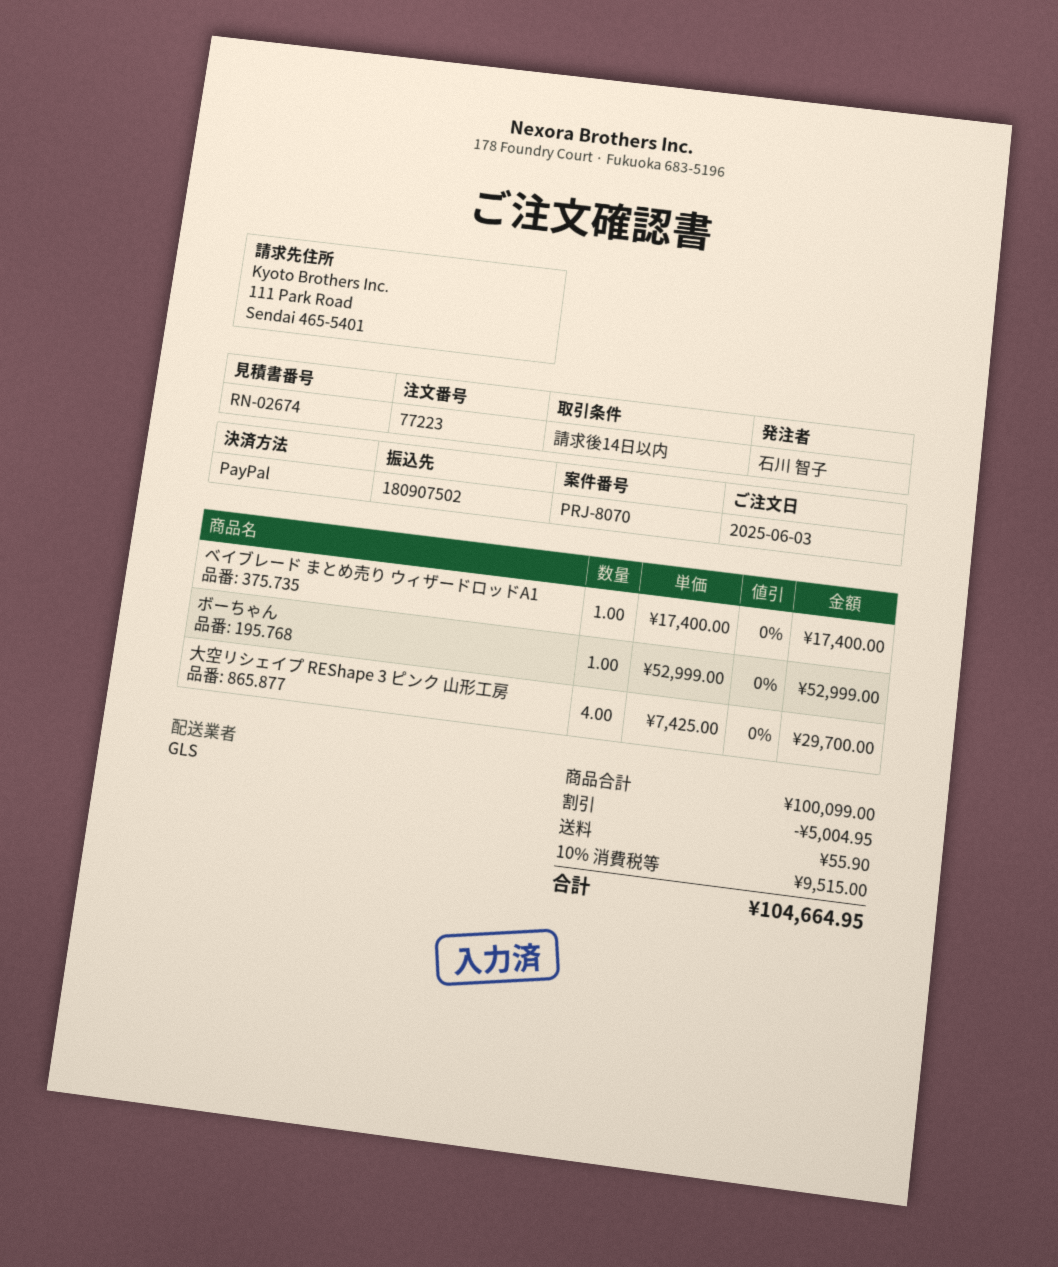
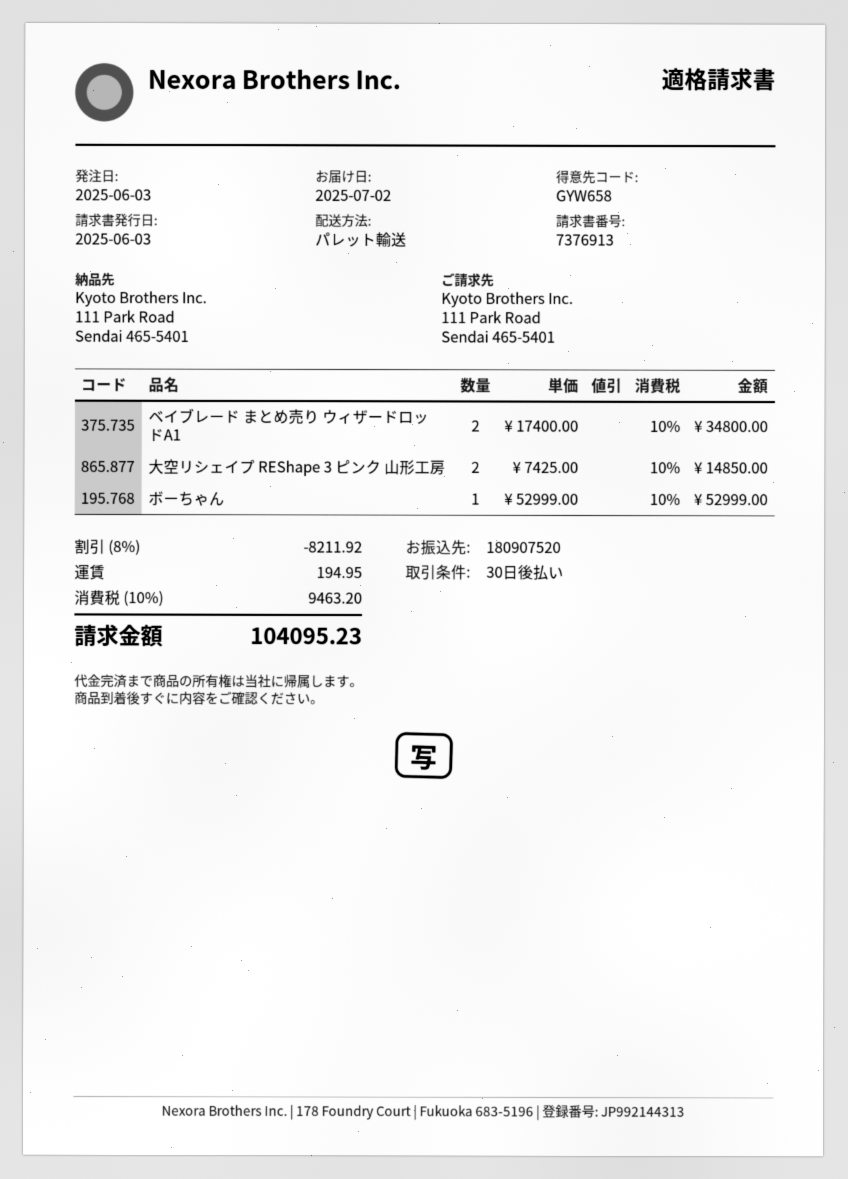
payment terms: 14 days -> 30 days
bank account: 180907502 -> 180907520
shipping method: GLS -> pallet freight
ベイブレード まとめ売り ウィザードロッドA1: 1 x 17400.00 = 17400.00 -> 2 x 17400.00 = 34800.00
大空リシェイプ REShape 3 ピンク 山形工房: 4 x 7425.00 = 29700.00 -> 2 x 7425.00 = 14850.00
discount: 5004.95 -> 8211.92
shipping: 55.90 -> 194.95
tax: 10% = 9515.00 -> 10% = 9463.20
total: 104664.95 -> 104095.23

